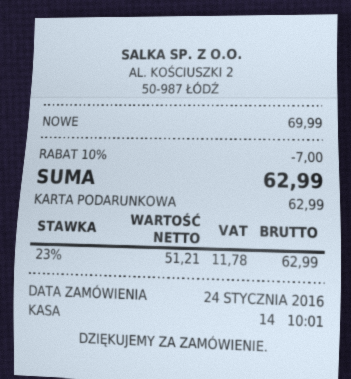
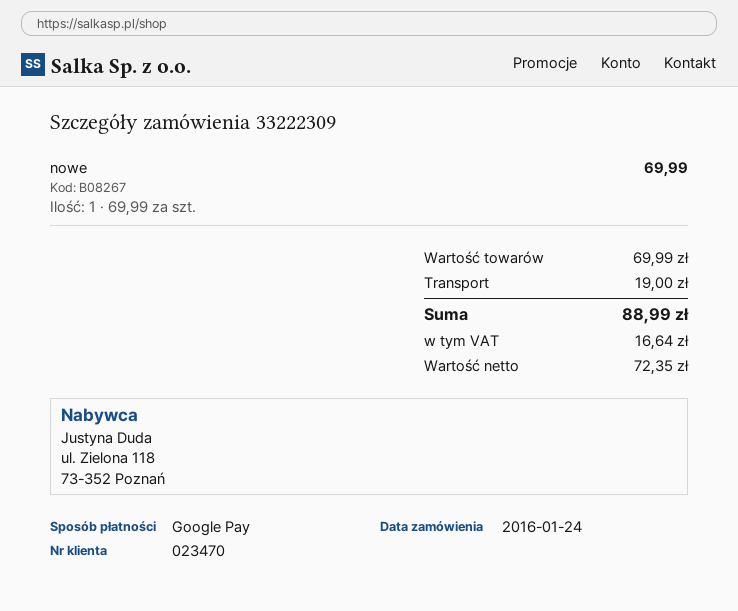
payment method: gift card -> Google Pay
discount: 10% = 7.00 -> none
shipping: none -> 19.00
net: 51.21 -> 72.35
tax: 11.78 -> 16.64
total: 62.99 -> 88.99

